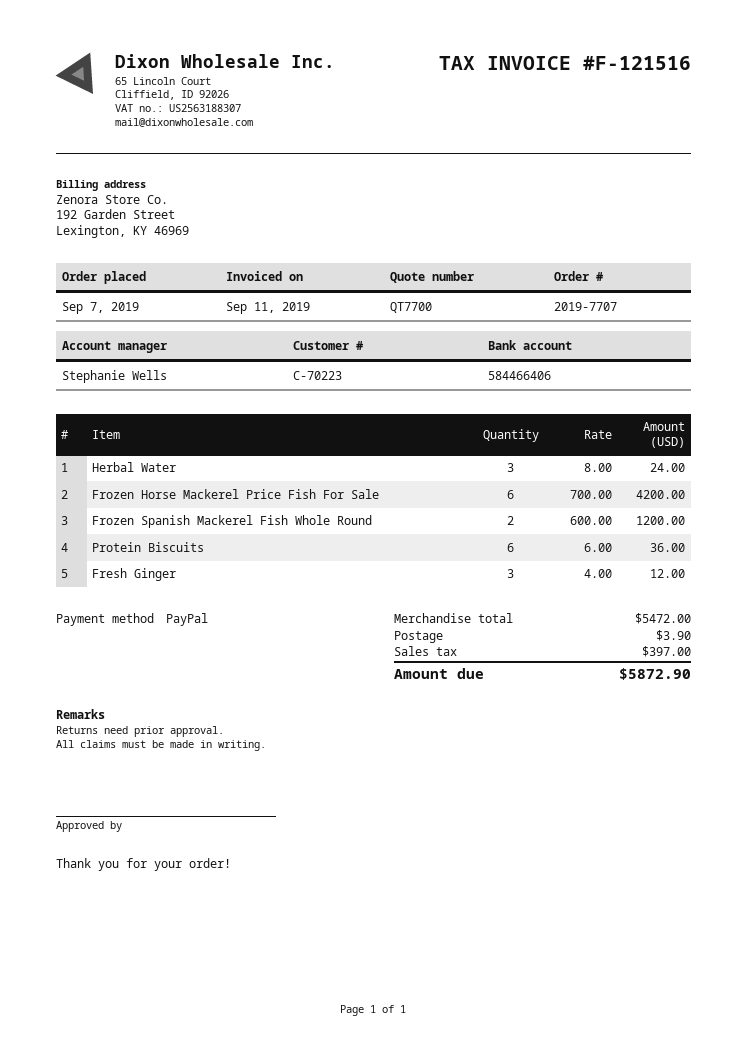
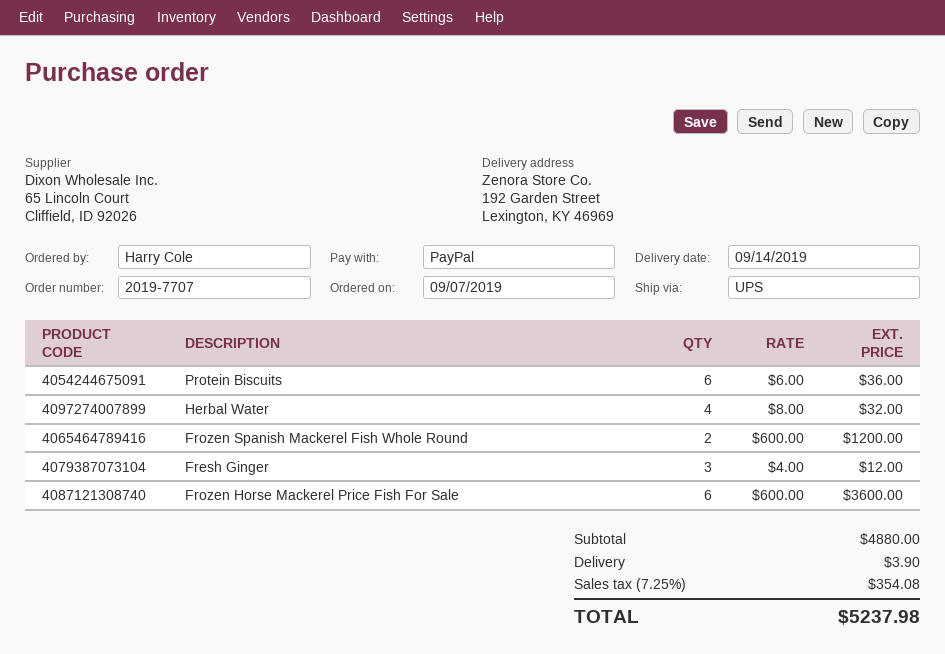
Herbal Water: 3 x 8.00 = 24.00 -> 4 x 8.00 = 32.00
Frozen Horse Mackerel Price Fish For Sale: 6 x 700.00 = 4200.00 -> 6 x 600.00 = 3600.00
subtotal: 5472.00 -> 4880.00
tax: 397.00 -> 354.08
total: 5872.90 -> 5237.98

